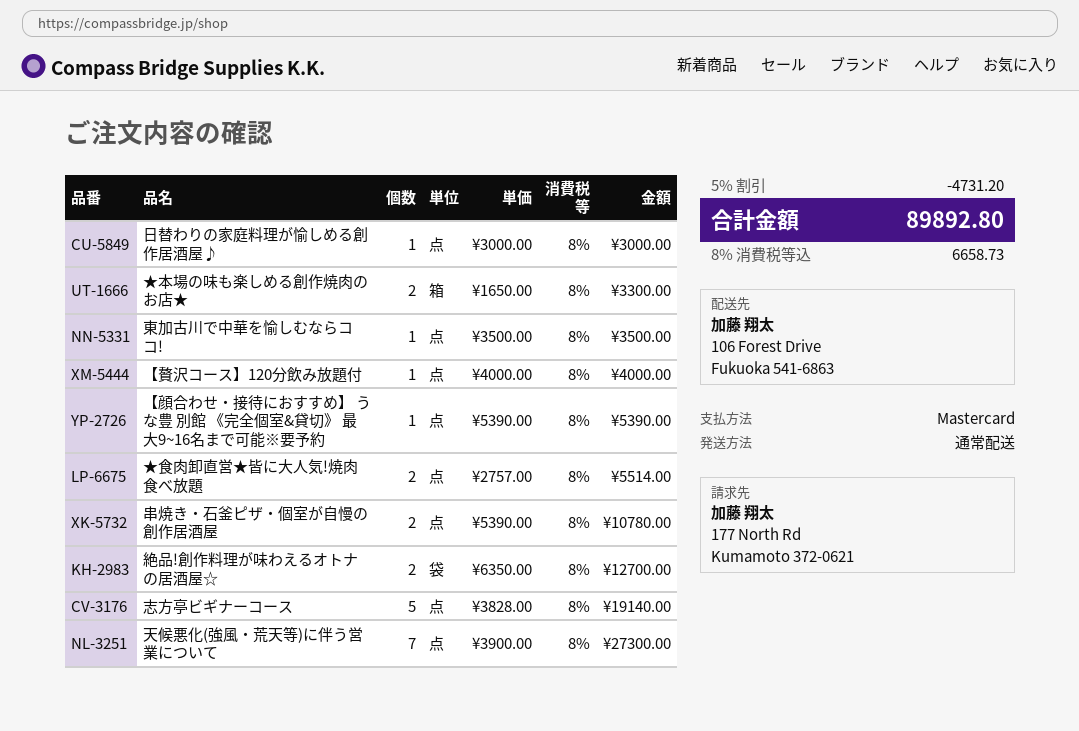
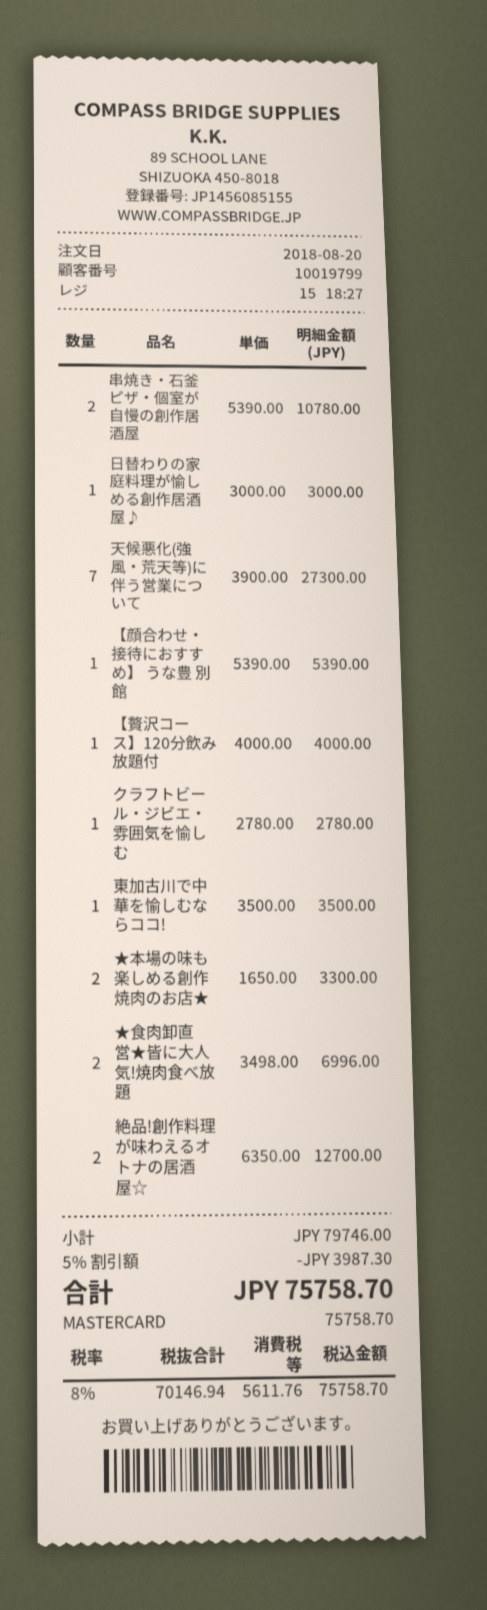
★食肉卸直営★皆に大人気!焼肉食べ放題: 2 x 2757.00 = 5514.00 -> 2 x 3498.00 = 6996.00
志方亭ビギナーコース: 5 x 3828.00 = 19140.00 -> none
クラフトビール・ジビエ・雰囲気を愉しむ: none -> 1 x 2780.00 = 2780.00
discount: 5% = 4731.20 -> 5% = 3987.30
tax: 8% = 6658.73 -> 8% = 5611.76
total: 89892.80 -> 75758.70

